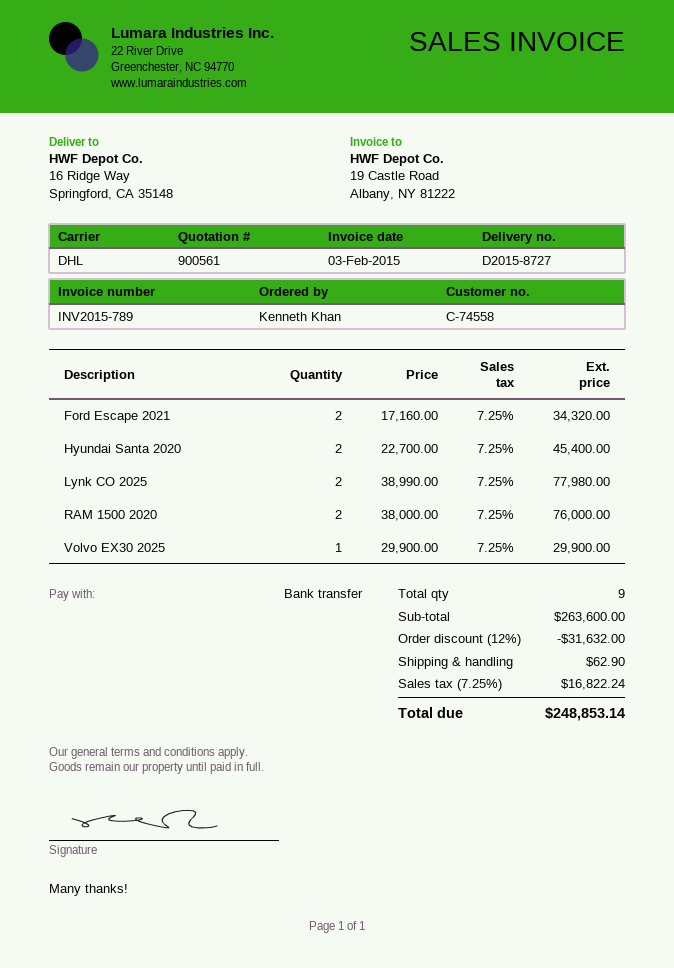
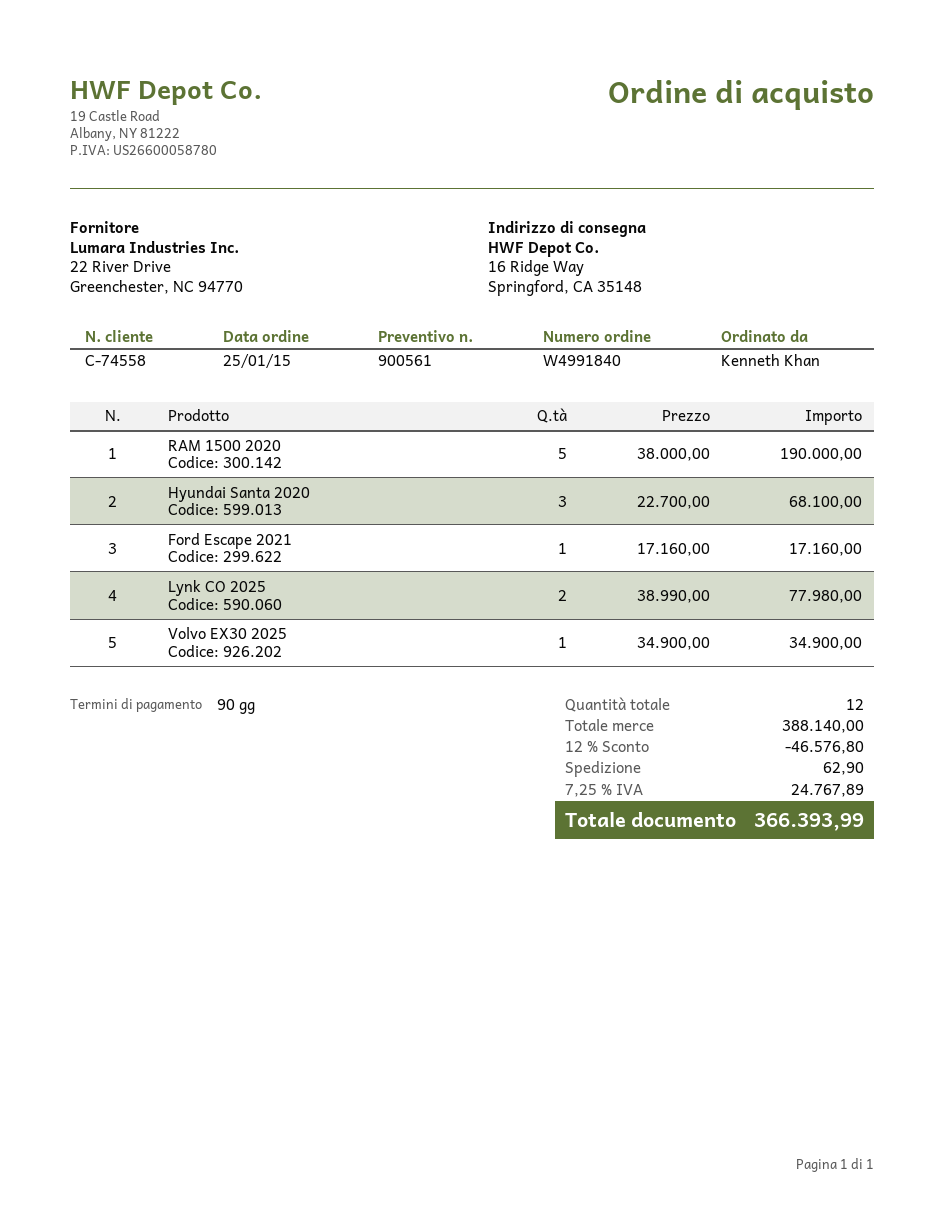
Ford Escape 2021: 2 x 17160.00 = 34320.00 -> 1 x 17160.00 = 17160.00
Hyundai Santa 2020: 2 x 22700.00 = 45400.00 -> 3 x 22700.00 = 68100.00
RAM 1500 2020: 2 x 38000.00 = 76000.00 -> 5 x 38000.00 = 190000.00
Volvo EX30 2025: 1 x 29900.00 = 29900.00 -> 1 x 34900.00 = 34900.00
total quantity: 9 -> 12
subtotal: 263600.00 -> 388140.00
discount: 12% = 31632.00 -> 12% = 46576.80
tax: 7.25% = 16822.24 -> 7.25% = 24767.89
total: 248853.14 -> 366393.99

